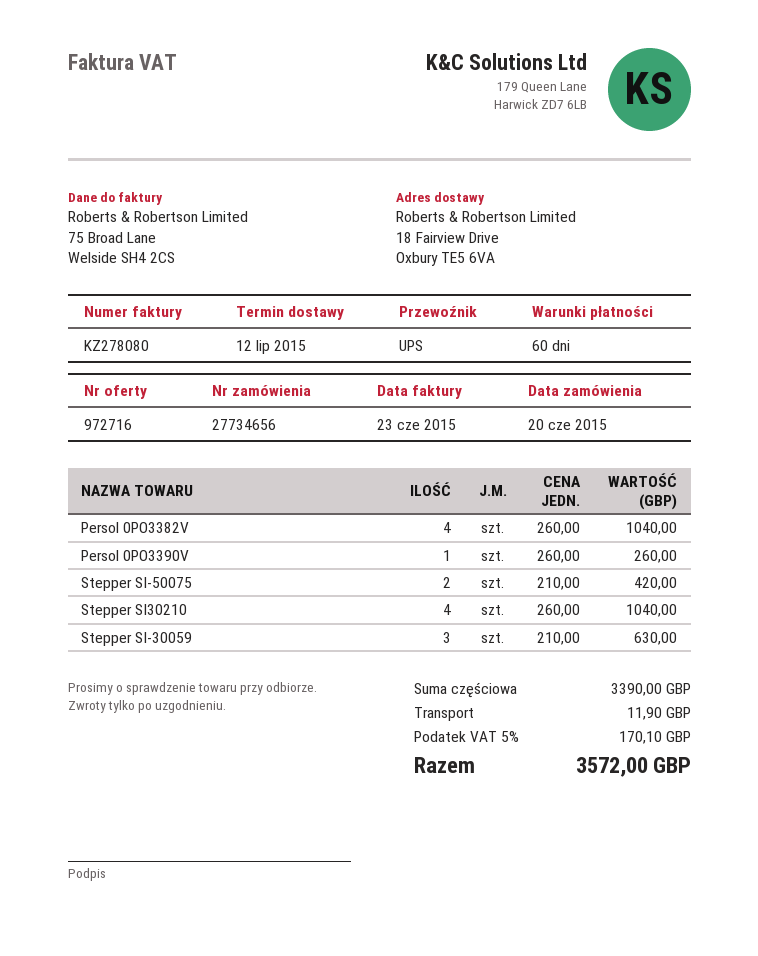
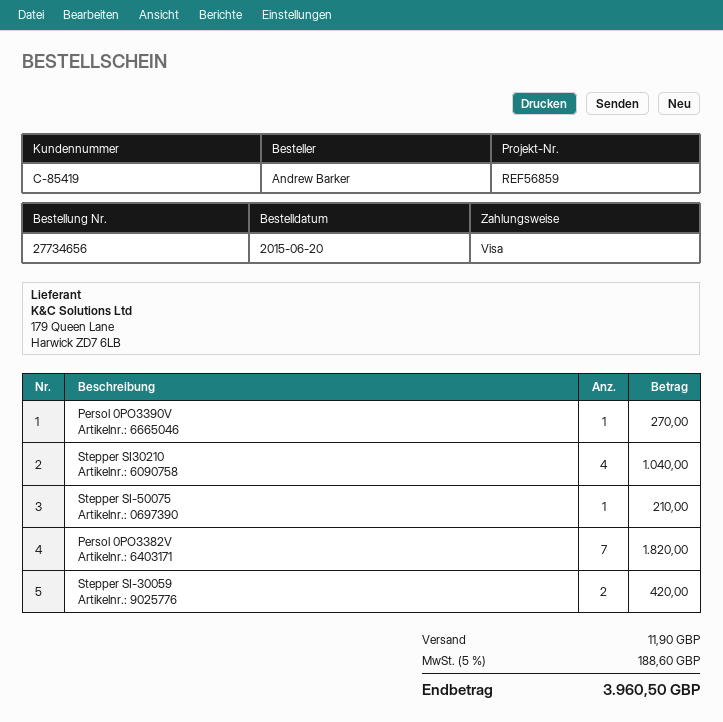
Persol 0PO3382V: 4 for 1040.00 -> 7 for 1820.00
Persol 0PO3390V: 1 for 260.00 -> 1 for 270.00
Stepper SI-50075: 2 for 420.00 -> 1 for 210.00
Stepper SI-30059: 3 for 630.00 -> 2 for 420.00
tax: 5% = 170.10 -> 5% = 188.60
total: 3572.00 -> 3960.50

